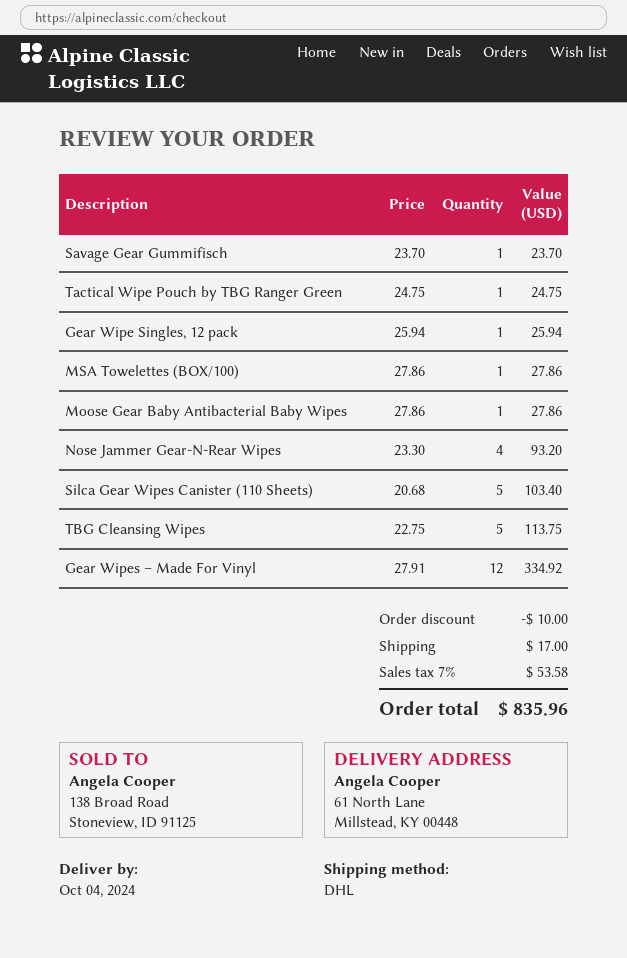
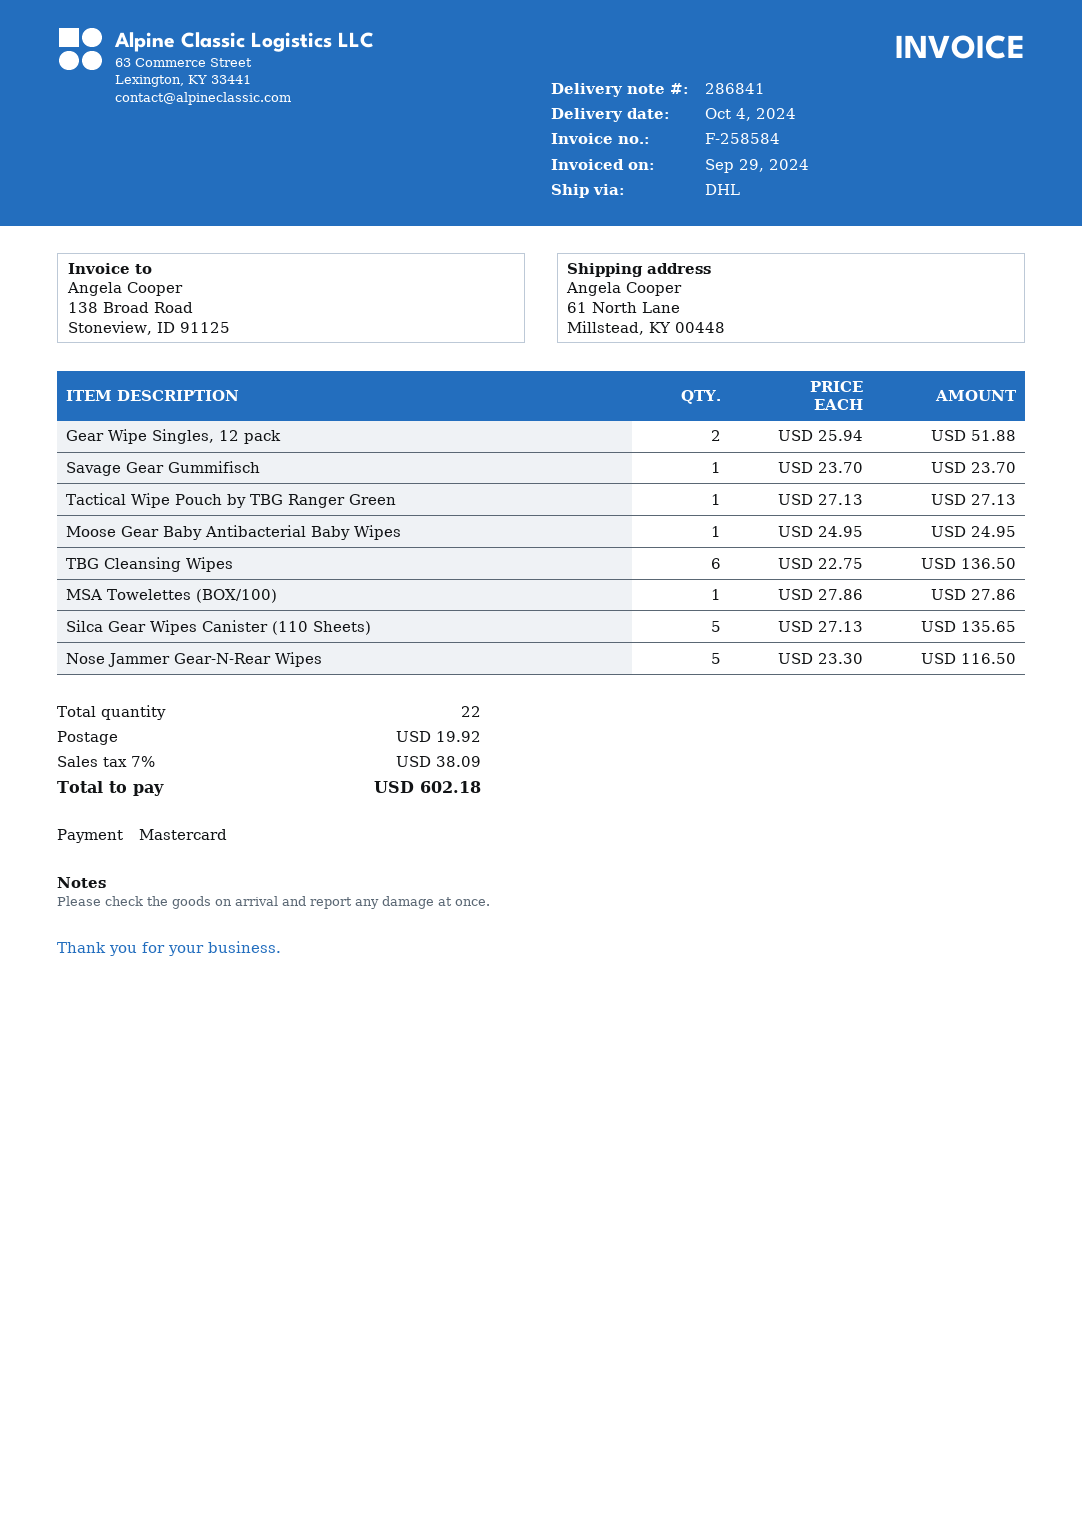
Tactical Wipe Pouch by TBG Ranger Green: 1 x 24.75 = 24.75 -> 1 x 27.13 = 27.13
Gear Wipe Singles, 12 pack: 1 x 25.94 = 25.94 -> 2 x 25.94 = 51.88
Moose Gear Baby Antibacterial Baby Wipes: 1 x 27.86 = 27.86 -> 1 x 24.95 = 24.95
Nose Jammer Gear-N-Rear Wipes: 4 x 23.30 = 93.20 -> 5 x 23.30 = 116.50
Silca Gear Wipes Canister (110 Sheets): 5 x 20.68 = 103.40 -> 5 x 27.13 = 135.65
TBG Cleansing Wipes: 5 x 22.75 = 113.75 -> 6 x 22.75 = 136.50
Gear Wipes – Made For Vinyl: 12 x 27.91 = 334.92 -> none
discount: 10.00 -> none
shipping: 17.00 -> 19.92
tax: 7% = 53.58 -> 7% = 38.09
total: 835.96 -> 602.18

